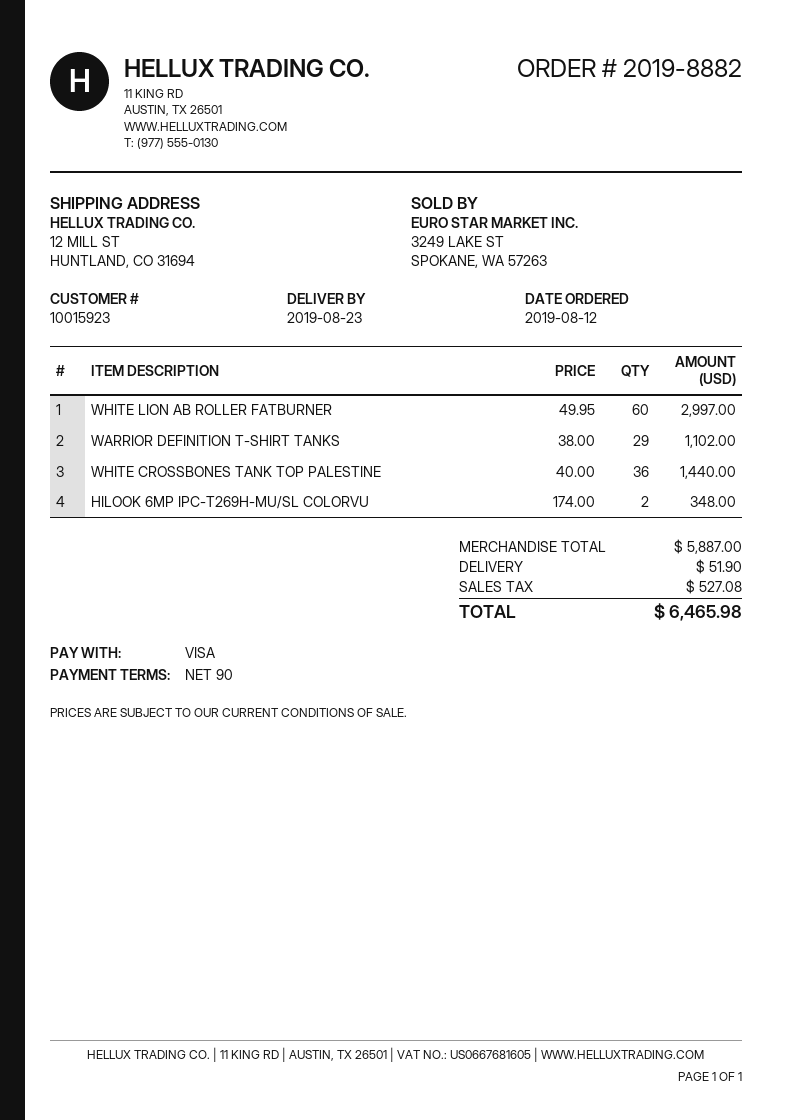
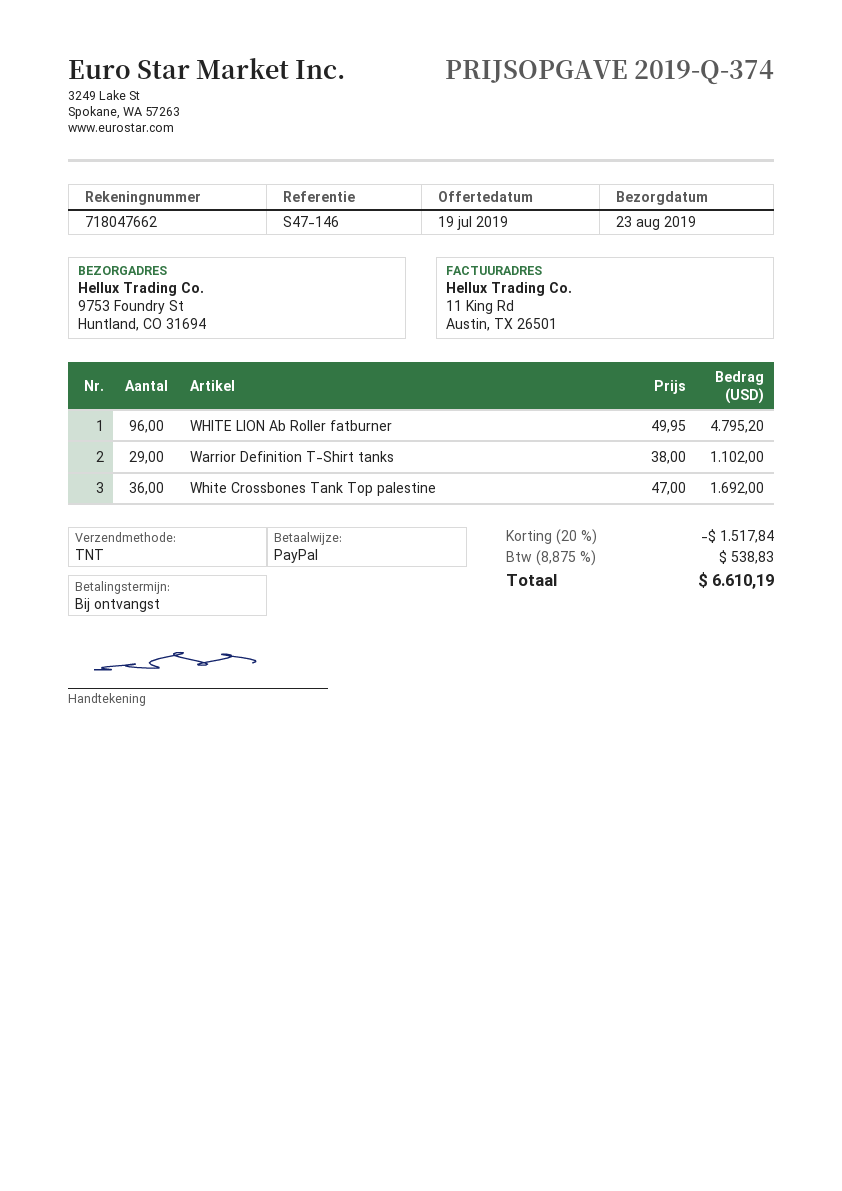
payment terms: 90 days -> on receipt
payment method: Visa -> PayPal
ship to: 12 MILL ST, HUNTLAND, CO 31694 -> 9753 Foundry St, Huntland, CO 31694
WHITE LION AB ROLLER FATBURNER: 60 x 49.95 = 2997.00 -> 96 x 49.95 = 4795.20
WHITE CROSSBONES TANK TOP PALESTINE: 36 x 40.00 = 1440.00 -> 36 x 47.00 = 1692.00
HILOOK 6MP IPC-T269H-MU/SL COLORVU: 2 x 174.00 = 348.00 -> none
discount: none -> 20% = 1517.84
shipping: 51.90 -> none
tax: 527.08 -> 538.83
total: 6465.98 -> 6610.19

